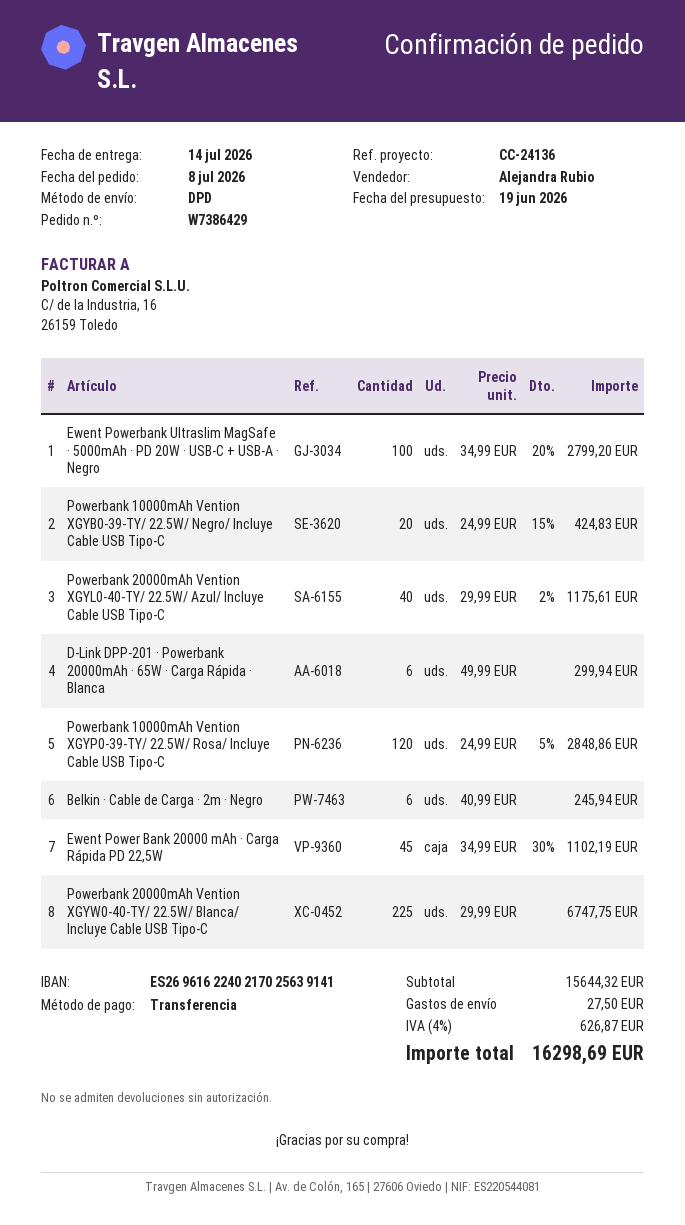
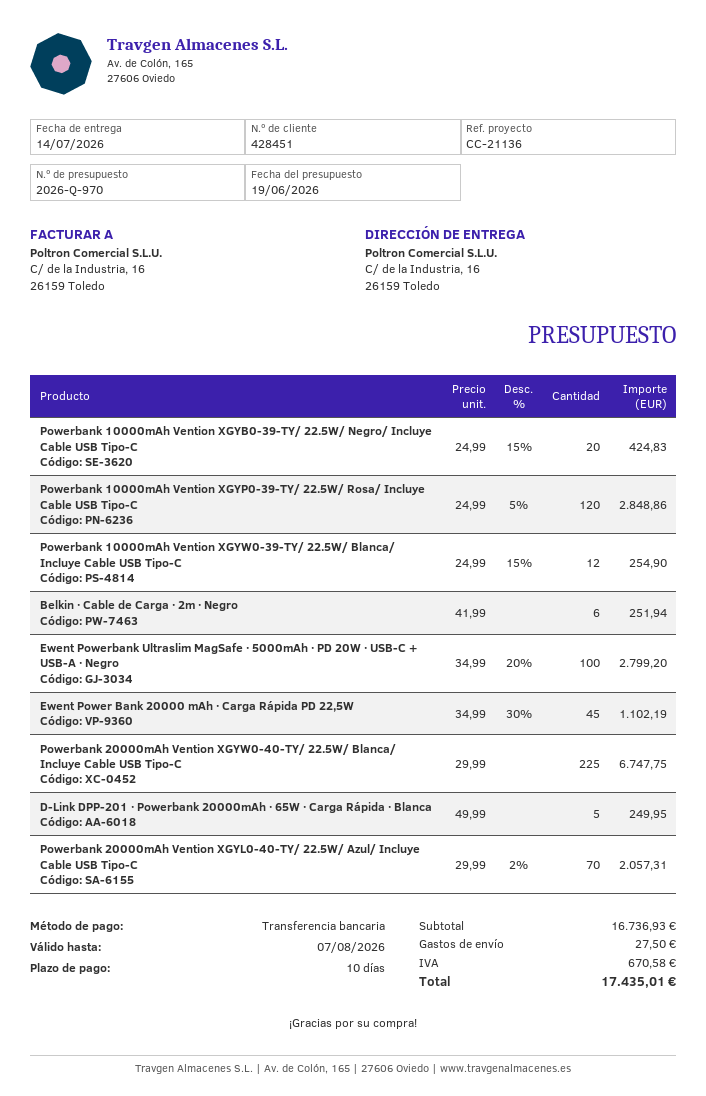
reference: CC-24136 -> CC-21136
Powerbank 20000mAh Vention XGYL0-40-TY/ 22.5W/ Azul/ Incluye Cable USB Tipo-C: 40 x 29.99 - 2% = 1175.61 -> 70 x 29.99 - 2% = 2057.31
D-Link DPP-201 · Powerbank 20000mAh · 65W · Carga Rápida · Blanca: 6 x 49.99 = 299.94 -> 5 x 49.99 = 249.95
Belkin · Cable de Carga · 2m · Negro: 6 x 40.99 = 245.94 -> 6 x 41.99 = 251.94
Powerbank 10000mAh Vention XGYW0-39-TY/ 22.5W/ Blanca/ Incluye Cable USB Tipo-C: none -> 12 x 24.99 - 15% = 254.90
subtotal: 15644.32 -> 16736.93
tax: 626.87 -> 670.58
total: 16298.69 -> 17435.01

